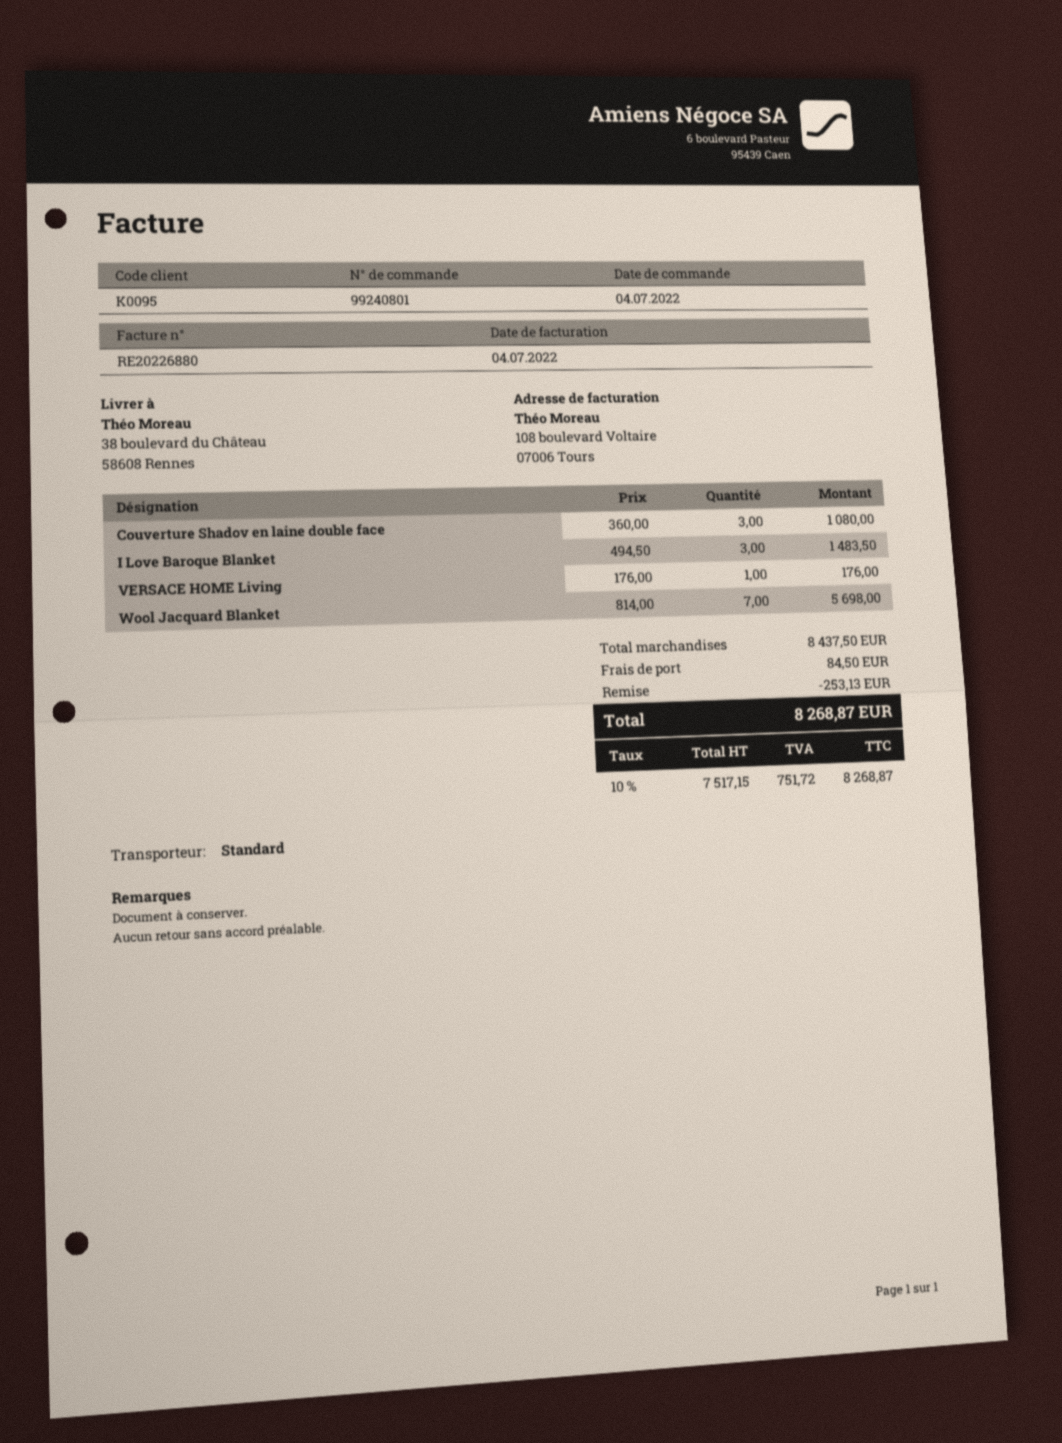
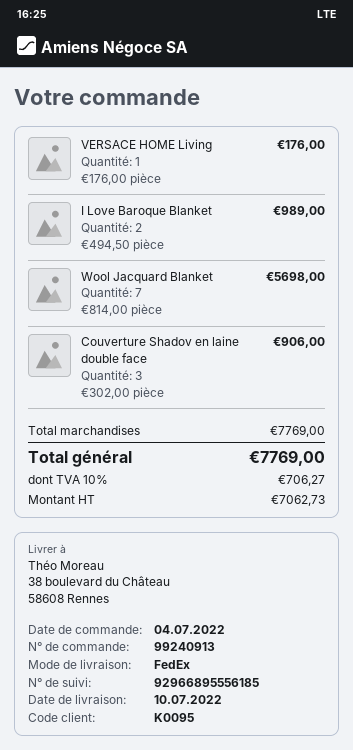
order number: 99240801 -> 99240913
shipping method: standard -> FedEx
Couverture Shadov en laine double face: 3 x 360.00 = 1080.00 -> 3 x 302.00 = 906.00
I Love Baroque Blanket: 3 x 494.50 = 1483.50 -> 2 x 494.50 = 989.00
subtotal: 8437.50 -> 7769.00
discount: 253.13 -> none
shipping: 84.50 -> none
net: 7517.15 -> 7062.73
tax: 10% = 751.72 -> 10% = 706.27
total: 8268.87 -> 7769.00

